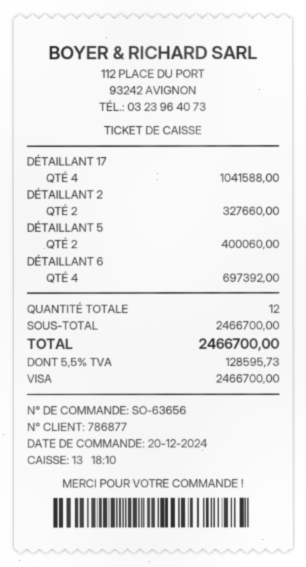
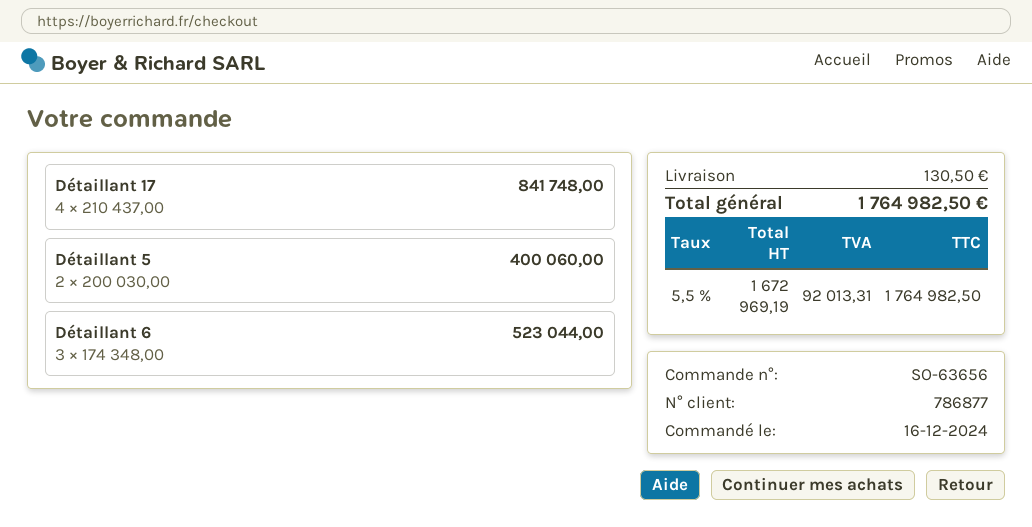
order date: 2024-12-20 -> 2024-12-16
DÉTAILLANT 17: 4 for 1041588.00 -> 4 for 841748.00
DÉTAILLANT 2: 2 for 327660.00 -> none
DÉTAILLANT 6: 4 for 697392.00 -> 3 for 523044.00
shipping: none -> 130.50
tax: 5.5% = 128595.73 -> 5.5% = 92013.31
total: 2466700.00 -> 1764982.50

